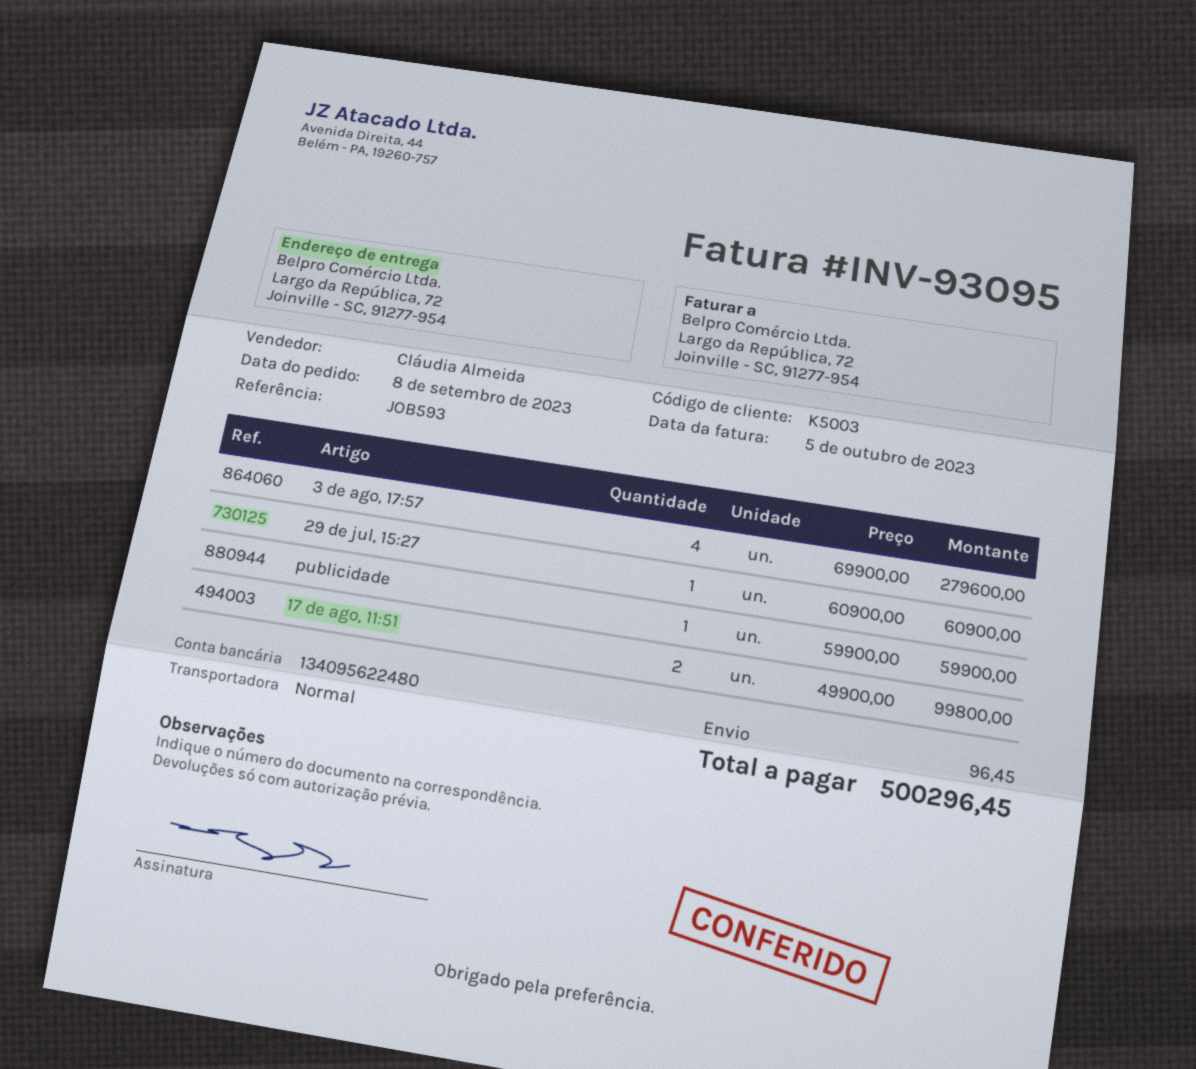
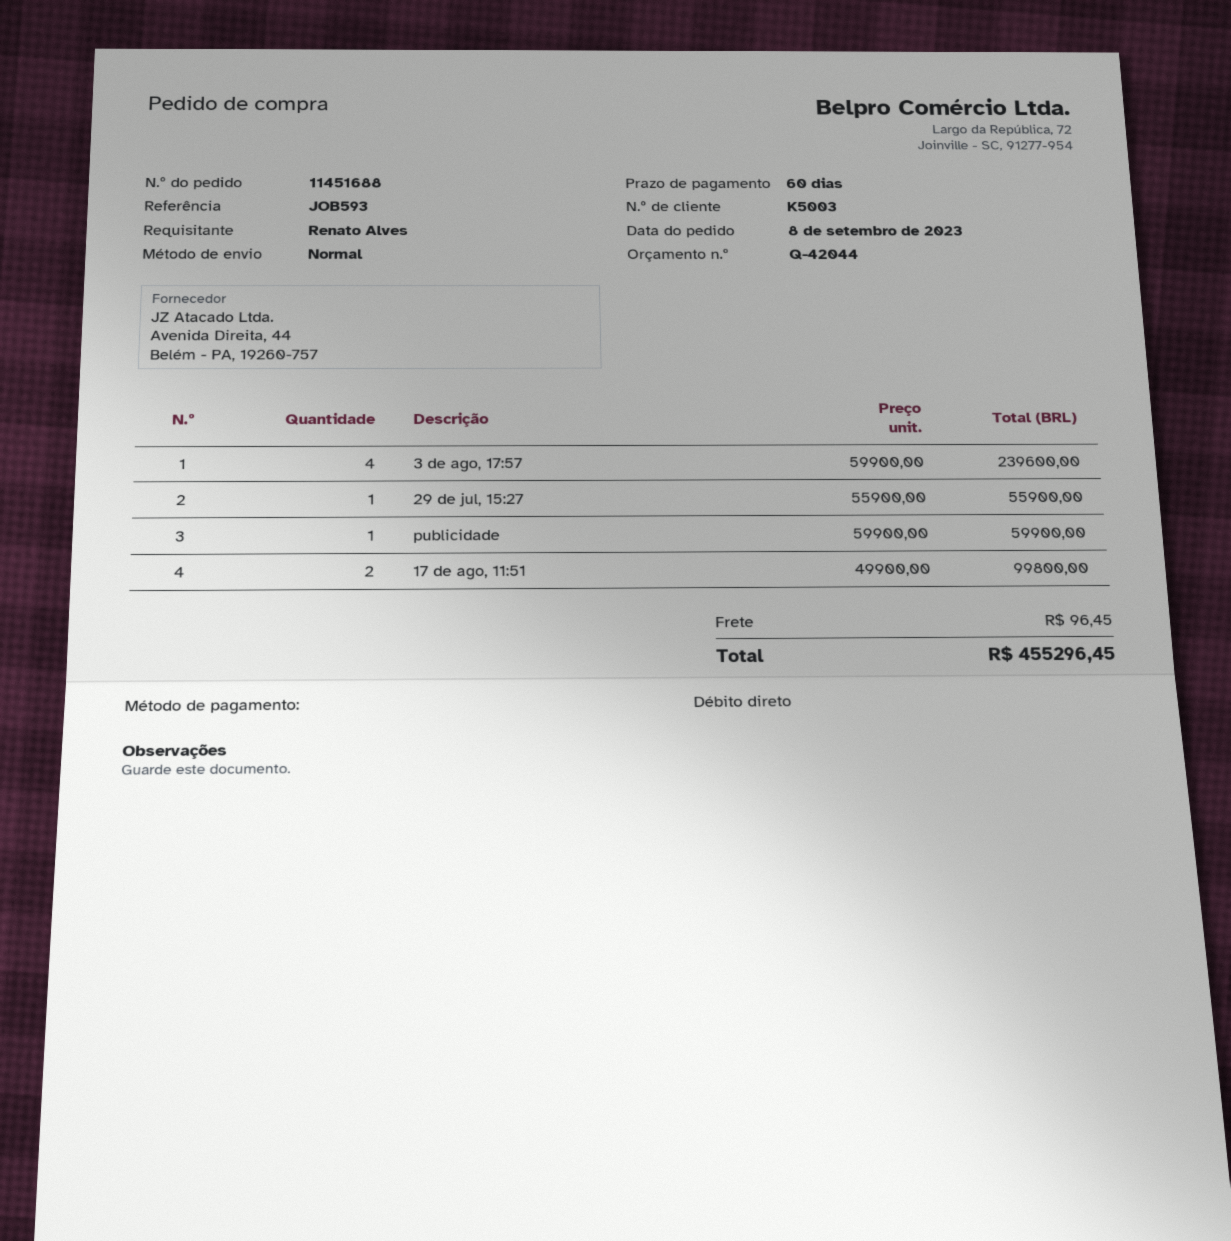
3 de ago, 17:57: 4 x 69900.00 = 279600.00 -> 4 x 59900.00 = 239600.00
29 de jul, 15:27: 1 x 60900.00 = 60900.00 -> 1 x 55900.00 = 55900.00
total: 500296.45 -> 455296.45

